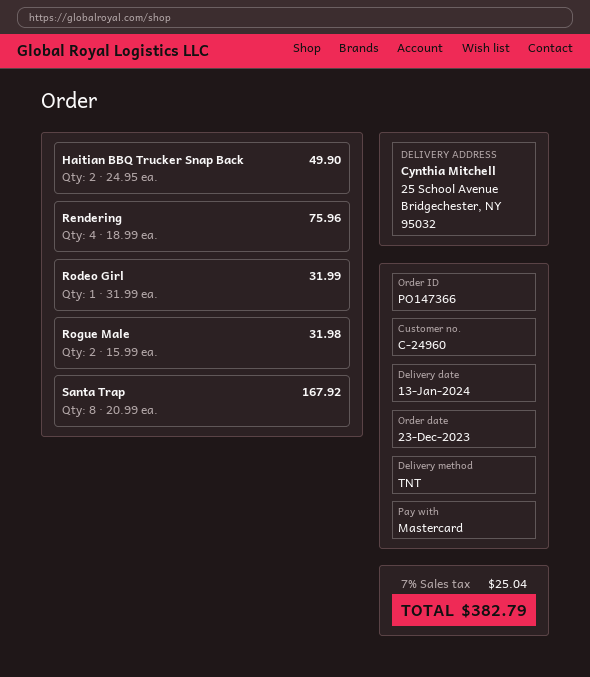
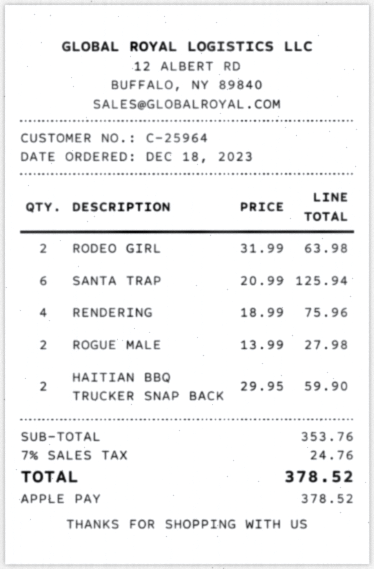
order date: 2023-12-23 -> 2023-12-18
customer number: C-24960 -> C-25964
payment method: Mastercard -> Apple Pay
Haitian BBQ Trucker Snap Back: 2 x 24.95 = 49.90 -> 2 x 29.95 = 59.90
Rodeo Girl: 1 x 31.99 = 31.99 -> 2 x 31.99 = 63.98
Rogue Male: 2 x 15.99 = 31.98 -> 2 x 13.99 = 27.98
Santa Trap: 8 x 20.99 = 167.92 -> 6 x 20.99 = 125.94
tax: 7% = 25.04 -> 7% = 24.76
total: 382.79 -> 378.52

